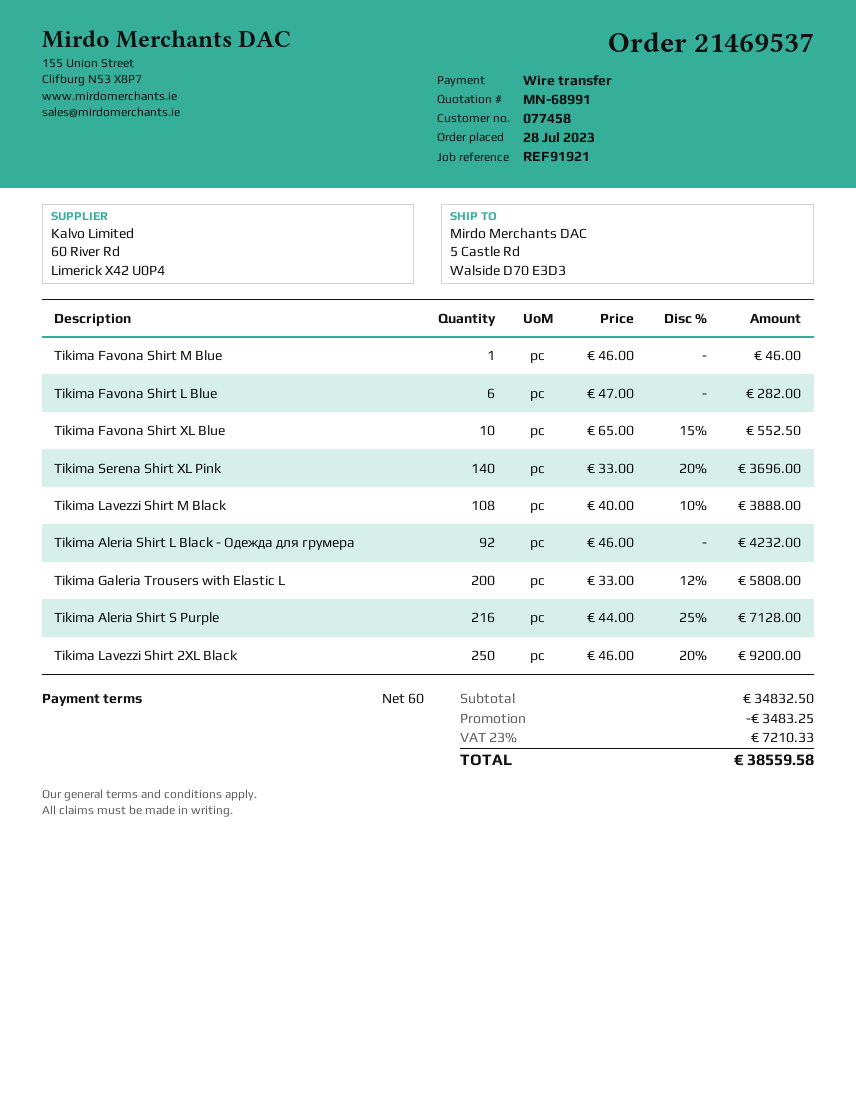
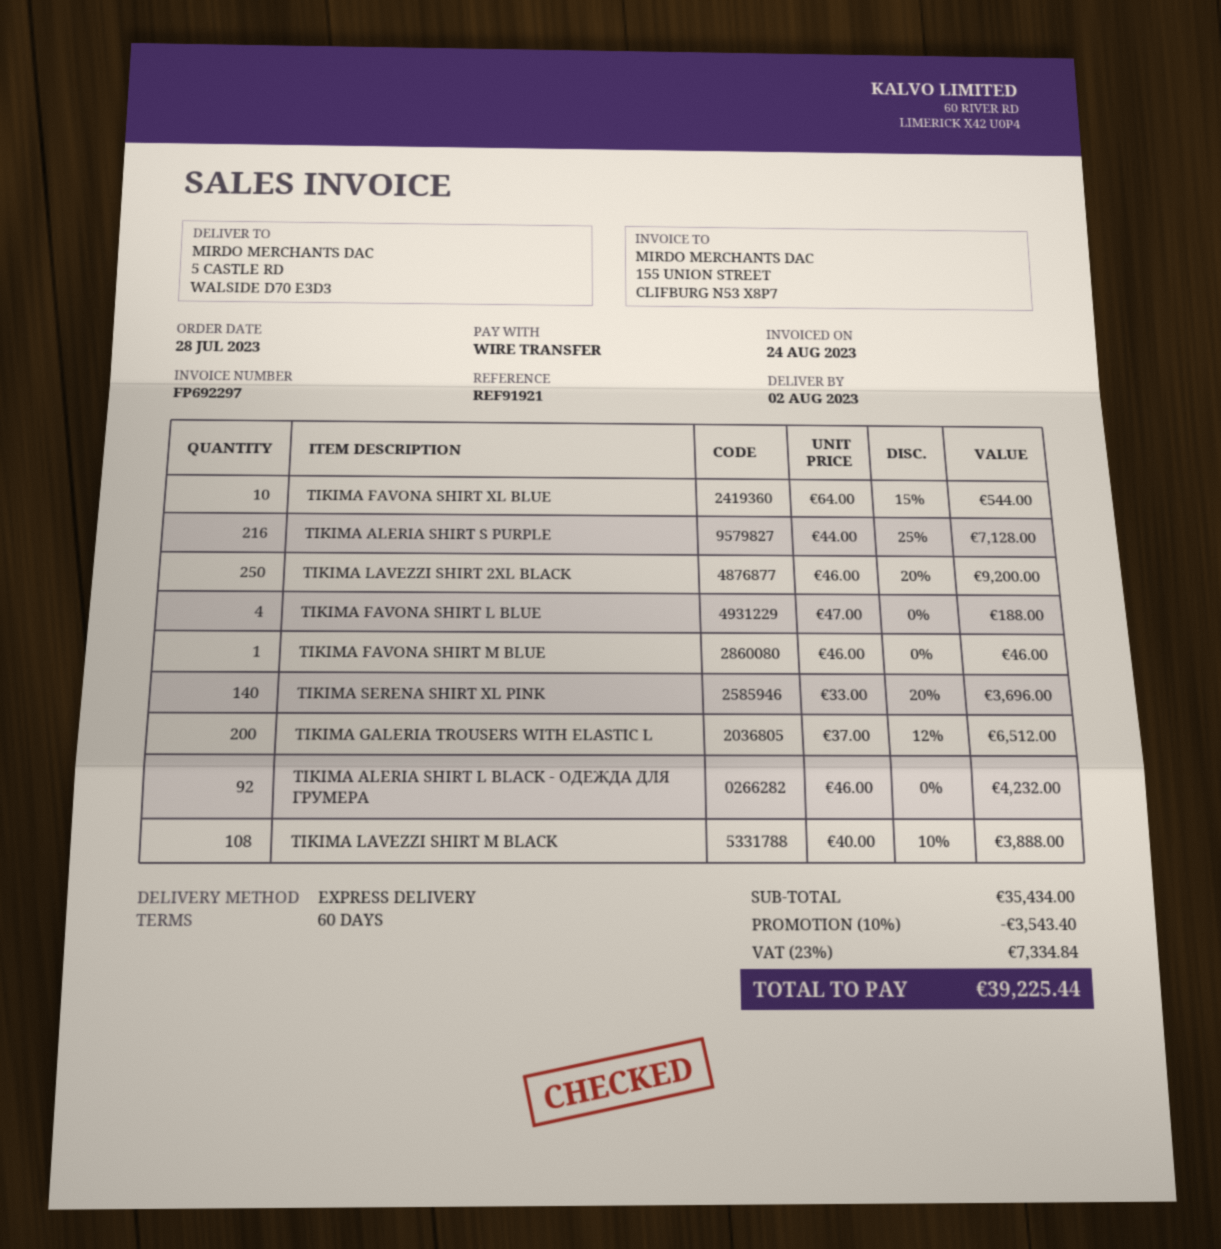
Tikima Favona Shirt L Blue: 6 x 47.00 = 282.00 -> 4 x 47.00 = 188.00
Tikima Favona Shirt XL Blue: 10 x 65.00 - 15% = 552.50 -> 10 x 64.00 - 15% = 544.00
Tikima Galeria Trousers with Elastic L: 200 x 33.00 - 12% = 5808.00 -> 200 x 37.00 - 12% = 6512.00
subtotal: 34832.50 -> 35434.00
discount: 3483.25 -> 3543.40
tax: 23% = 7210.33 -> 23% = 7334.84
total: 38559.58 -> 39225.44

